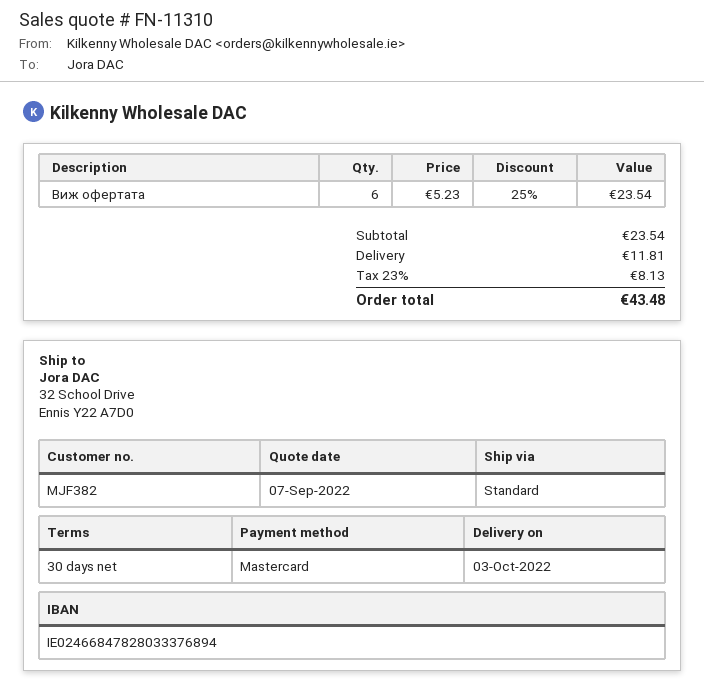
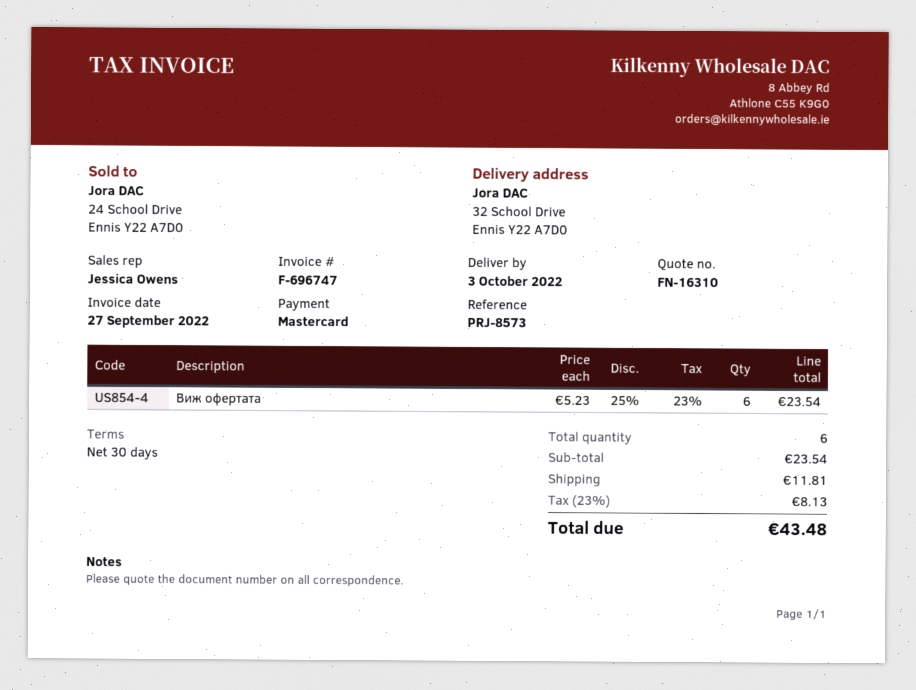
quote number: FN-11310 -> FN-16310

